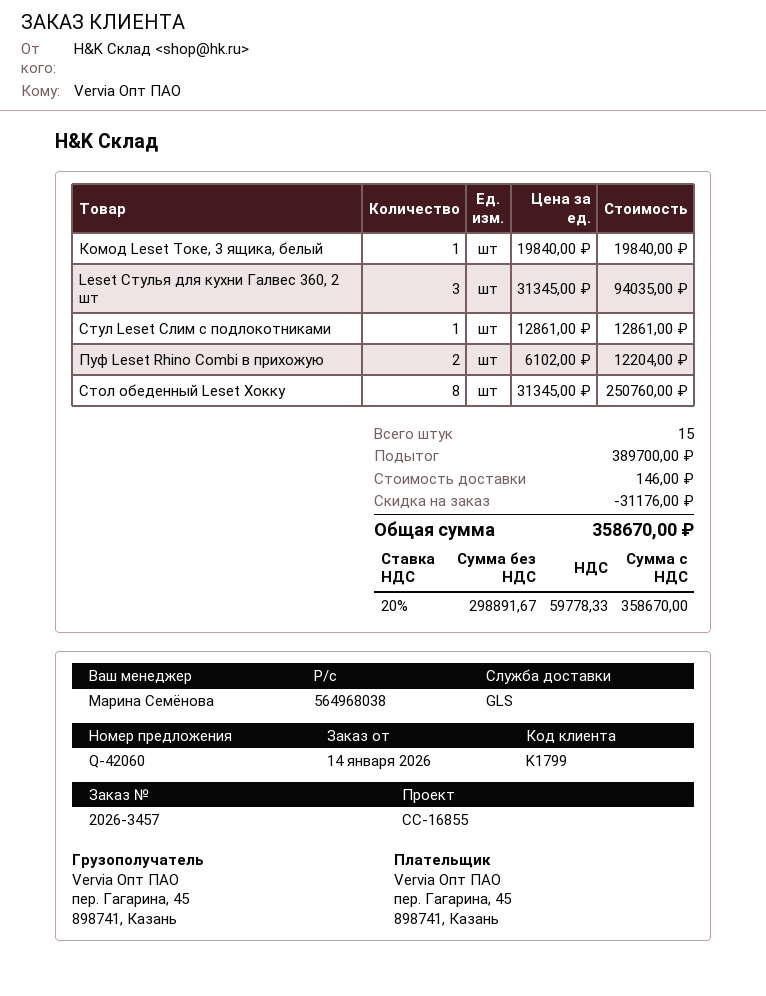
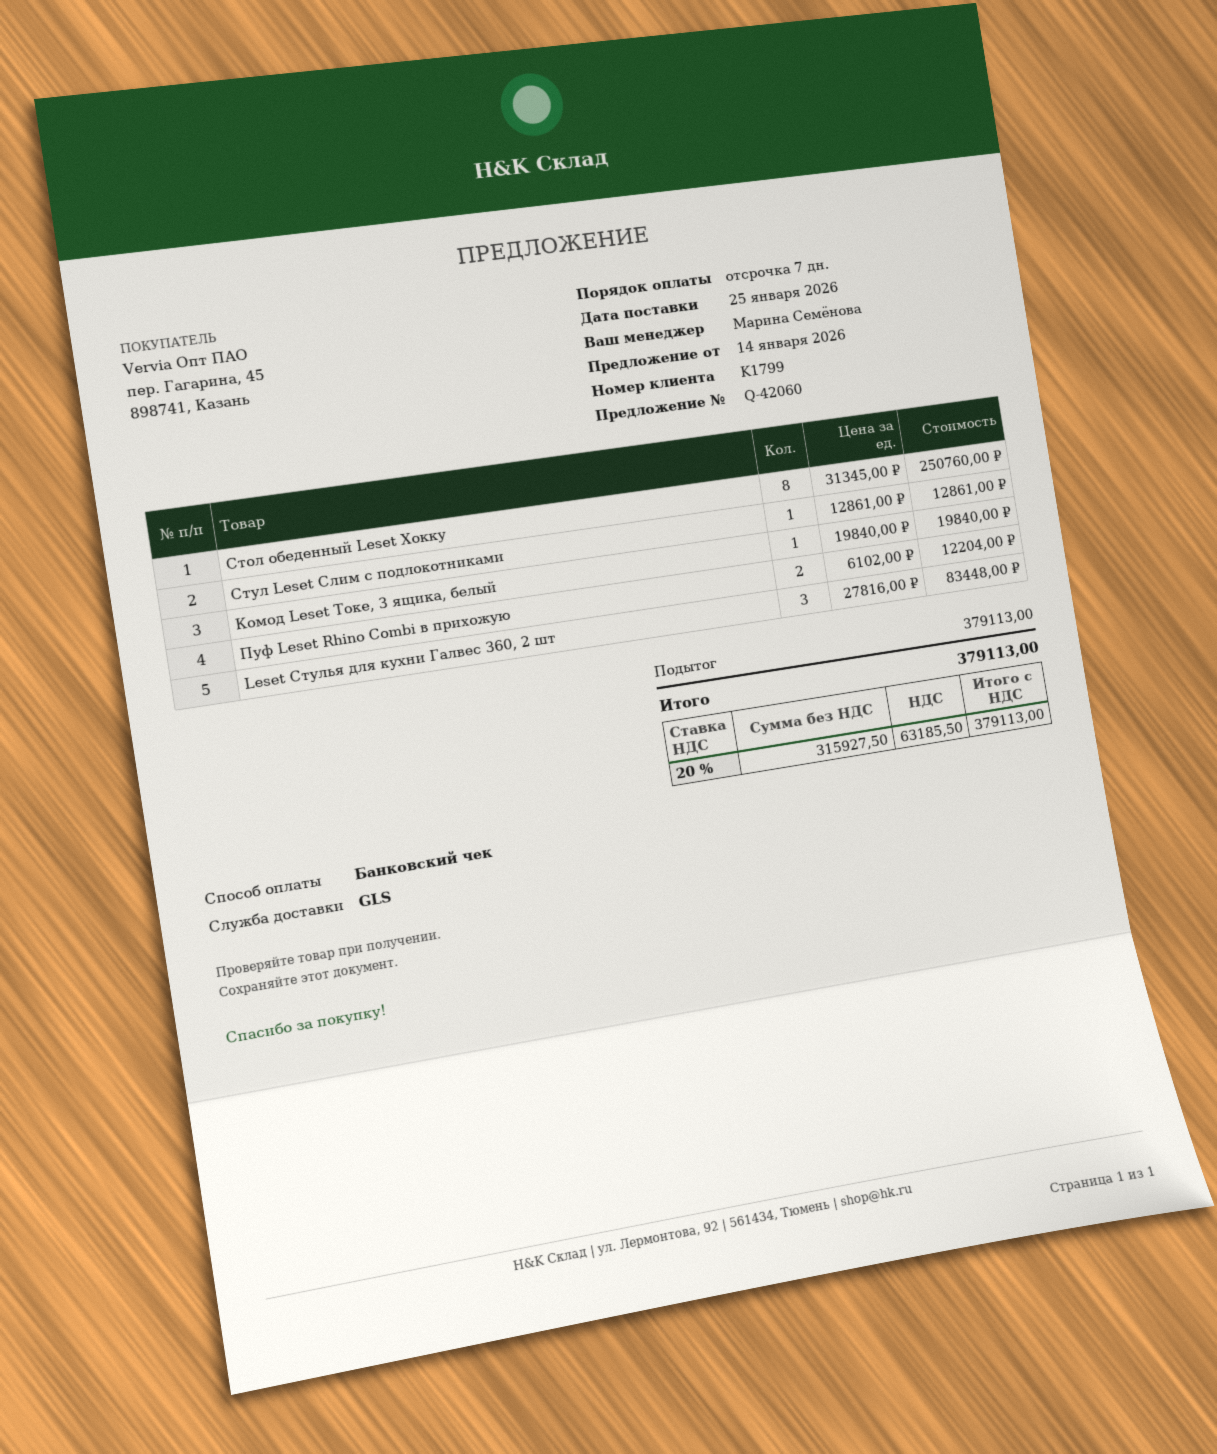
Leset Стулья для кухни Галвес 360, 2 шт: 3 x 31345.00 = 94035.00 -> 3 x 27816.00 = 83448.00
subtotal: 389700.00 -> 379113.00
discount: 31176.00 -> none
shipping: 146.00 -> none
net: 298891.67 -> 315927.50
tax: 20% = 59778.33 -> 20% = 63185.50
total: 358670.00 -> 379113.00

